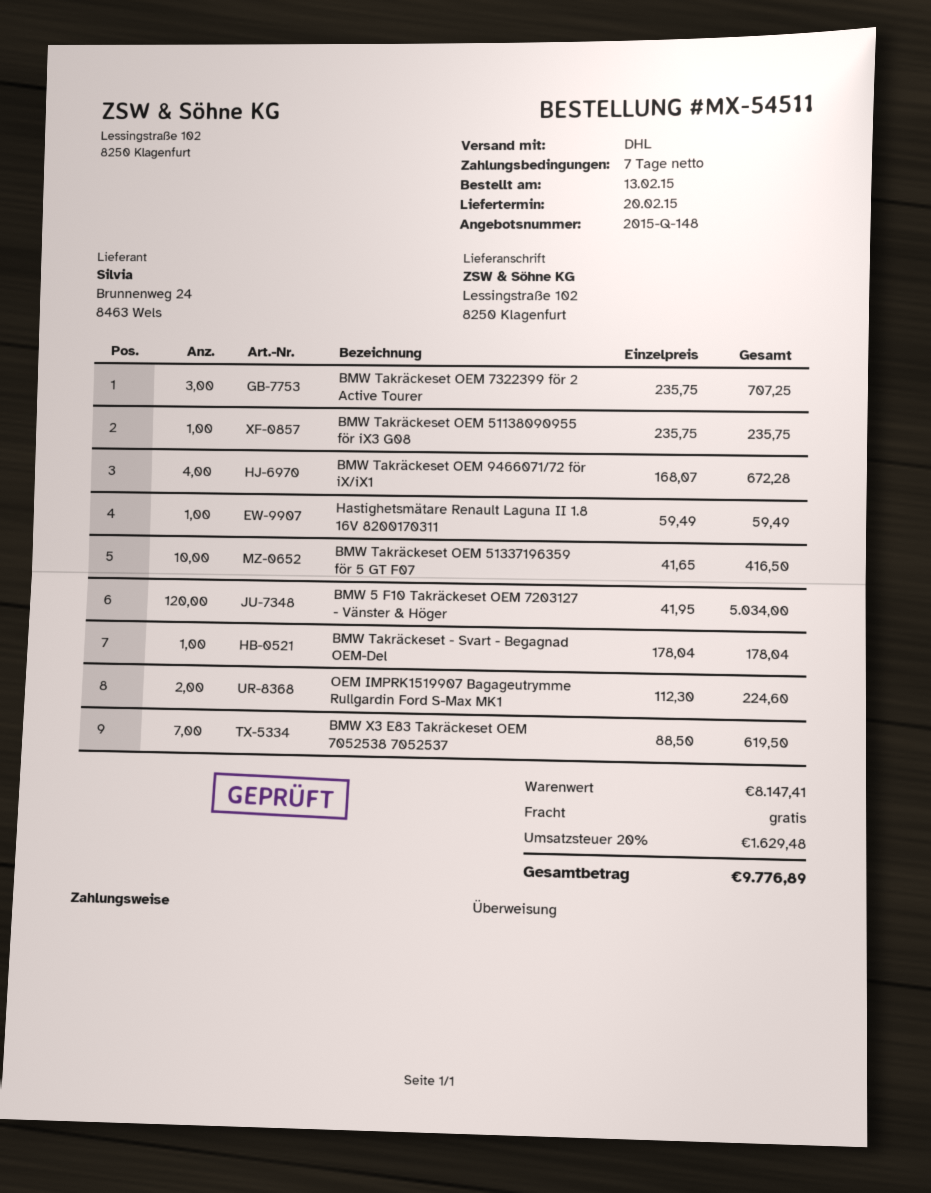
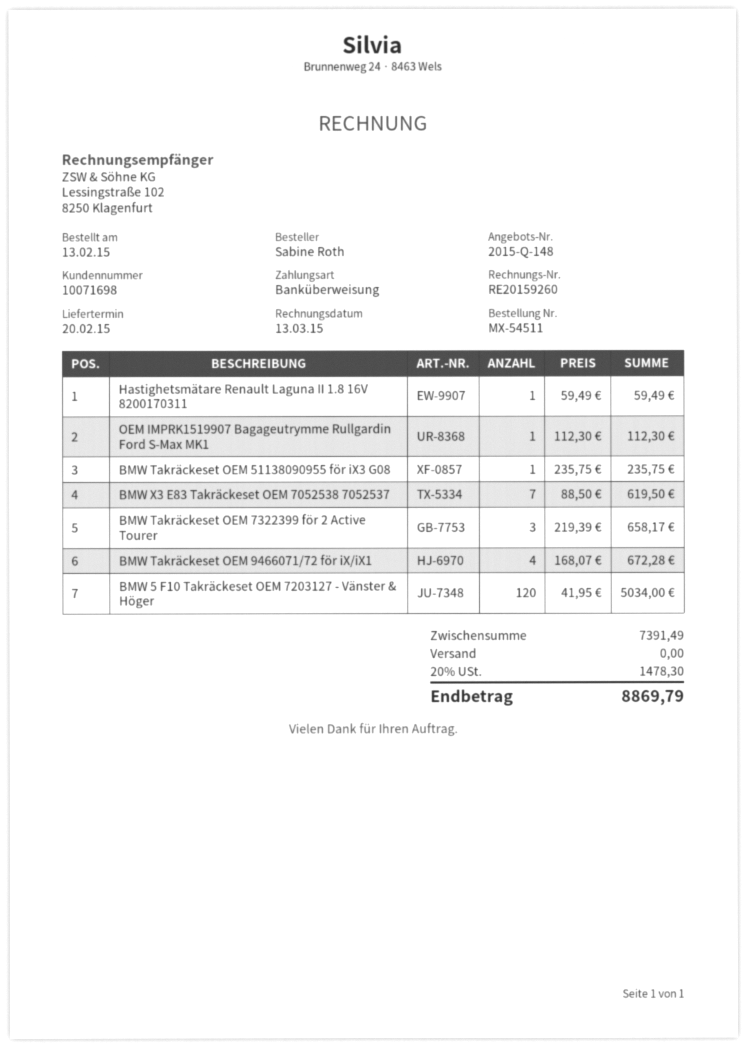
BMW Takräckeset OEM 7322399 för 2 Active Tourer: 3 x 235.75 = 707.25 -> 3 x 219.39 = 658.17
BMW Takräckeset OEM 51337196359 för 5 GT F07: 10 x 41.65 = 416.50 -> none
BMW Takräckeset - Svart - Begagnad OEM-Del: 1 x 178.04 = 178.04 -> none
OEM IMPRK1519907 Bagageutrymme Rullgardin Ford S-Max MK1: 2 x 112.30 = 224.60 -> 1 x 112.30 = 112.30
subtotal: 8147.41 -> 7391.49
tax: 20% = 1629.48 -> 20% = 1478.30
total: 9776.89 -> 8869.79

